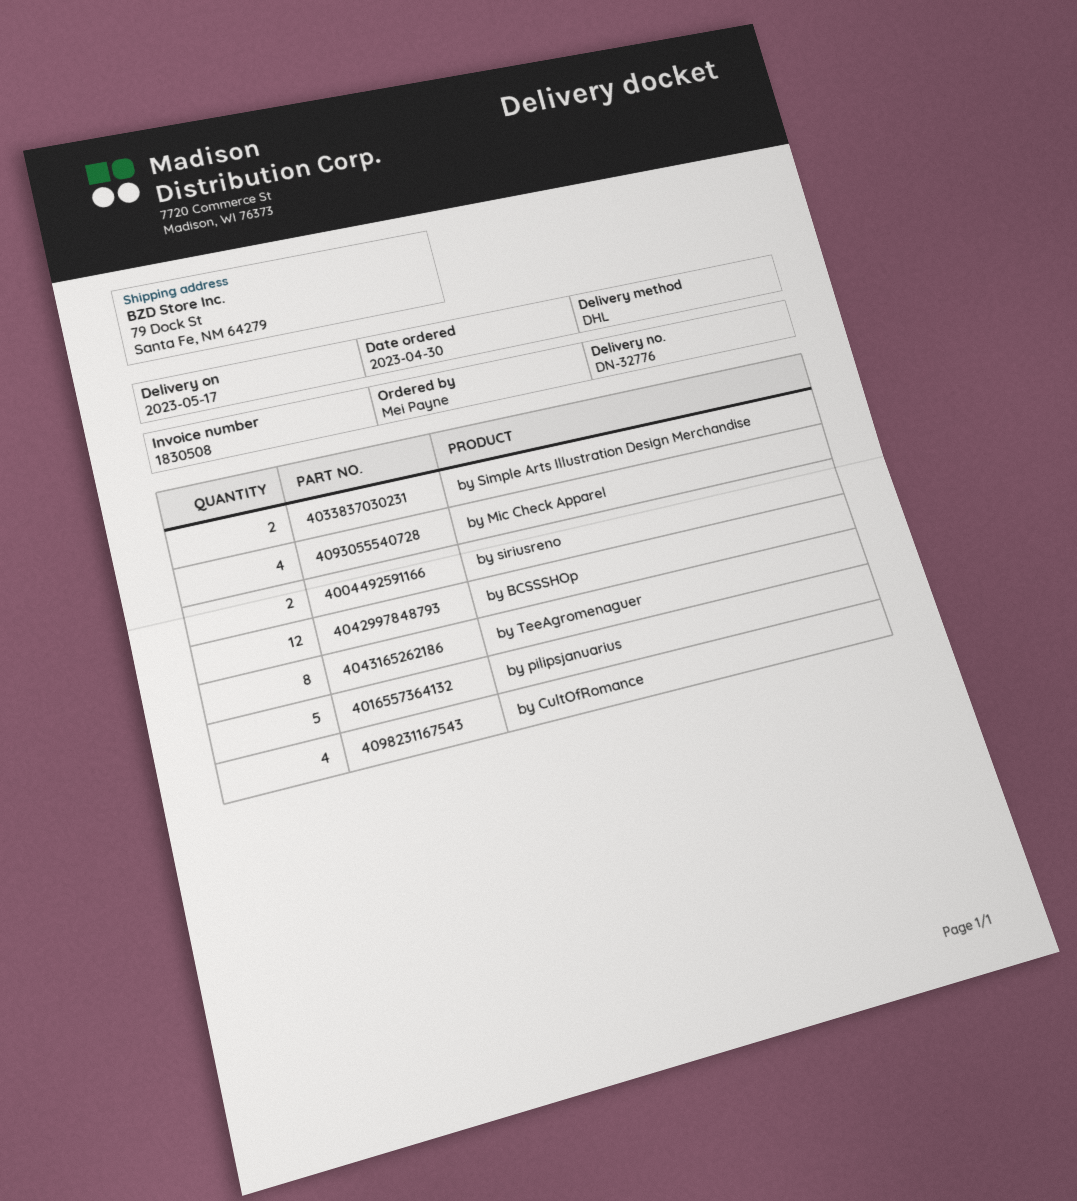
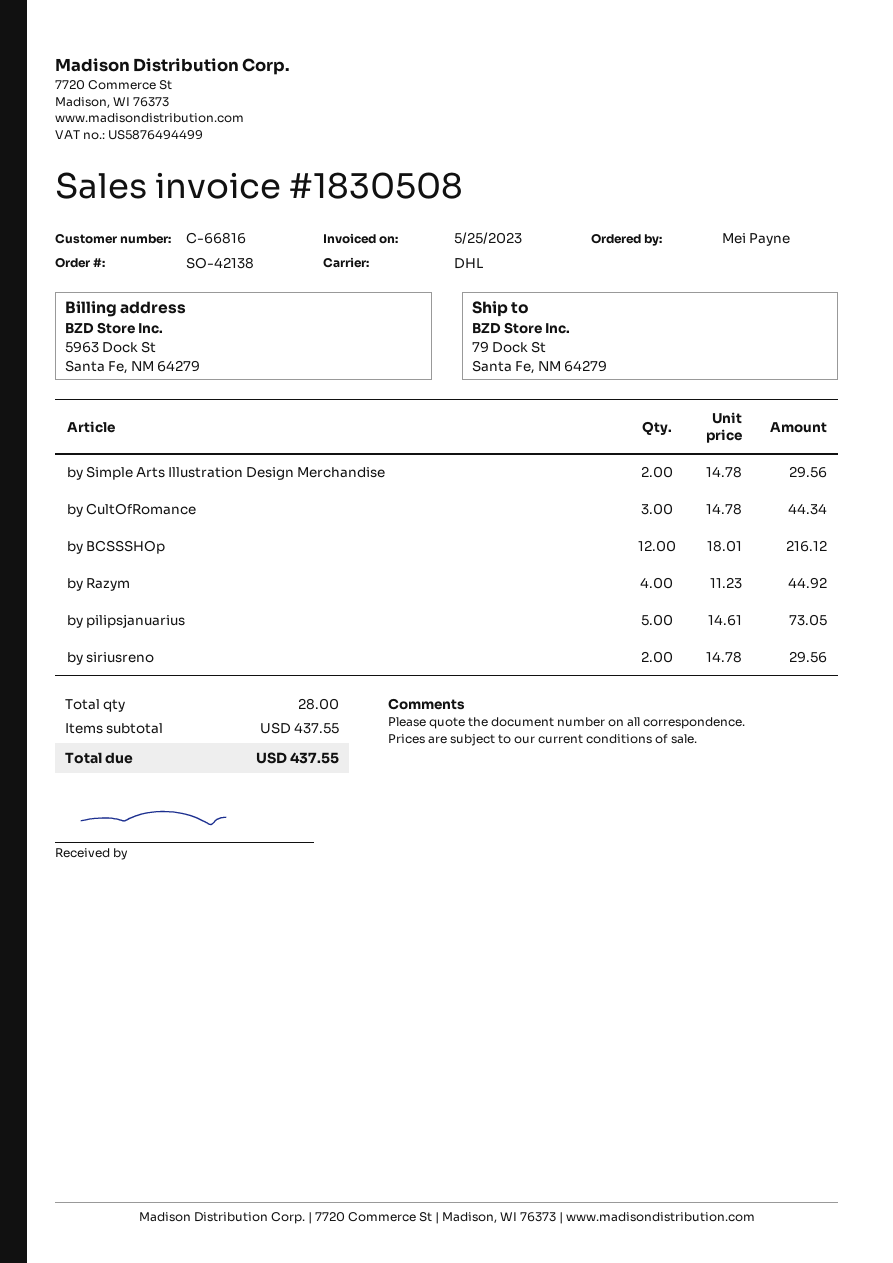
by Mic Check Apparel: 4 -> none
by TeeAgromenaguer: 8 -> none
by CultOfRomance: 4 -> 3
by Razym: none -> 4

